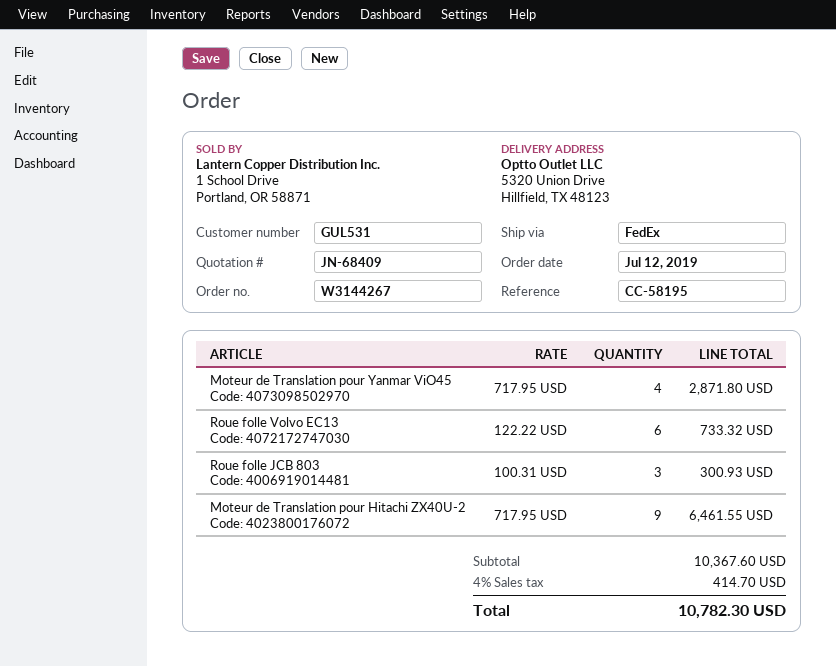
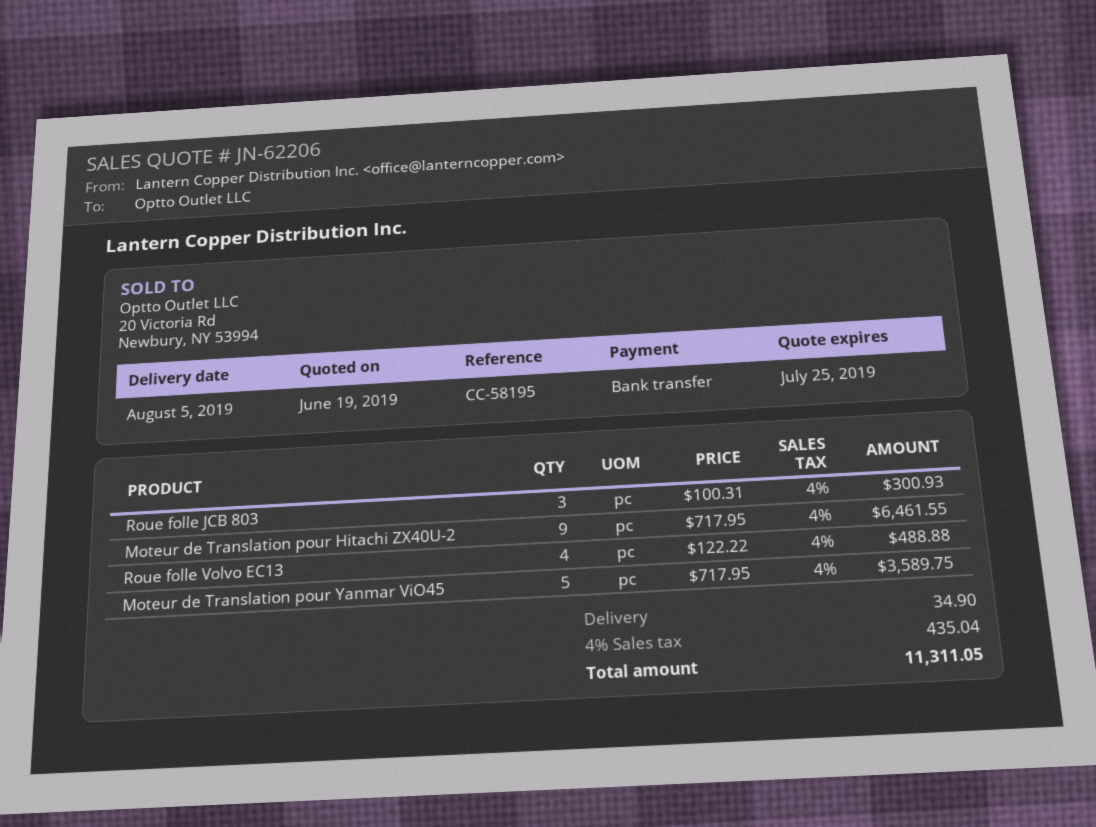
quote number: JN-68409 -> JN-62206
Moteur de Translation pour Yanmar ViO45: 4 x 717.95 = 2871.80 -> 5 x 717.95 = 3589.75
Roue folle Volvo EC13: 6 x 122.22 = 733.32 -> 4 x 122.22 = 488.88
shipping: none -> 34.90
tax: 4% = 414.70 -> 4% = 435.04
total: 10782.30 -> 11311.05

